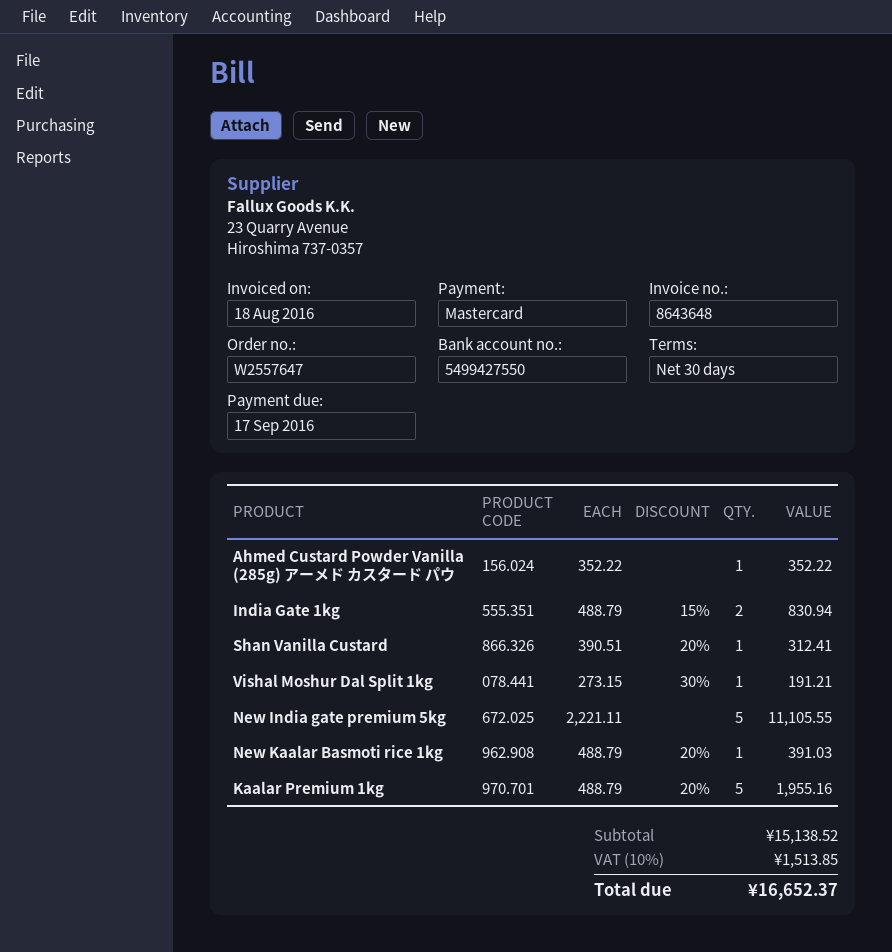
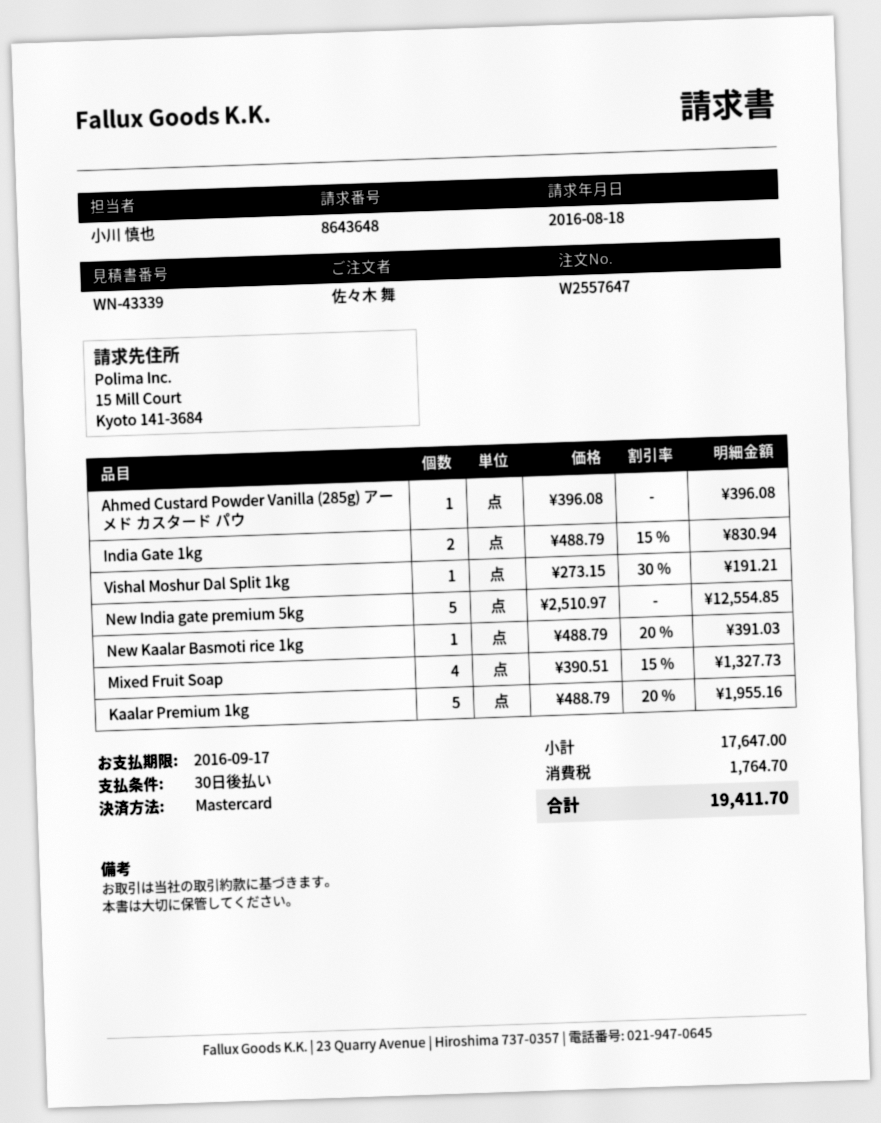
Ahmed Custard Powder Vanilla (285g) アーメド カスタード パウ: 1 x 352.22 = 352.22 -> 1 x 396.08 = 396.08
Shan Vanilla Custard: 1 x 390.51 - 20% = 312.41 -> none
New India gate premium 5kg: 5 x 2221.11 = 11105.55 -> 5 x 2510.97 = 12554.85
Mixed Fruit Soap: none -> 4 x 390.51 - 15% = 1327.73
subtotal: 15138.52 -> 17647.00
tax: 1513.85 -> 1764.70
total: 16652.37 -> 19411.70

